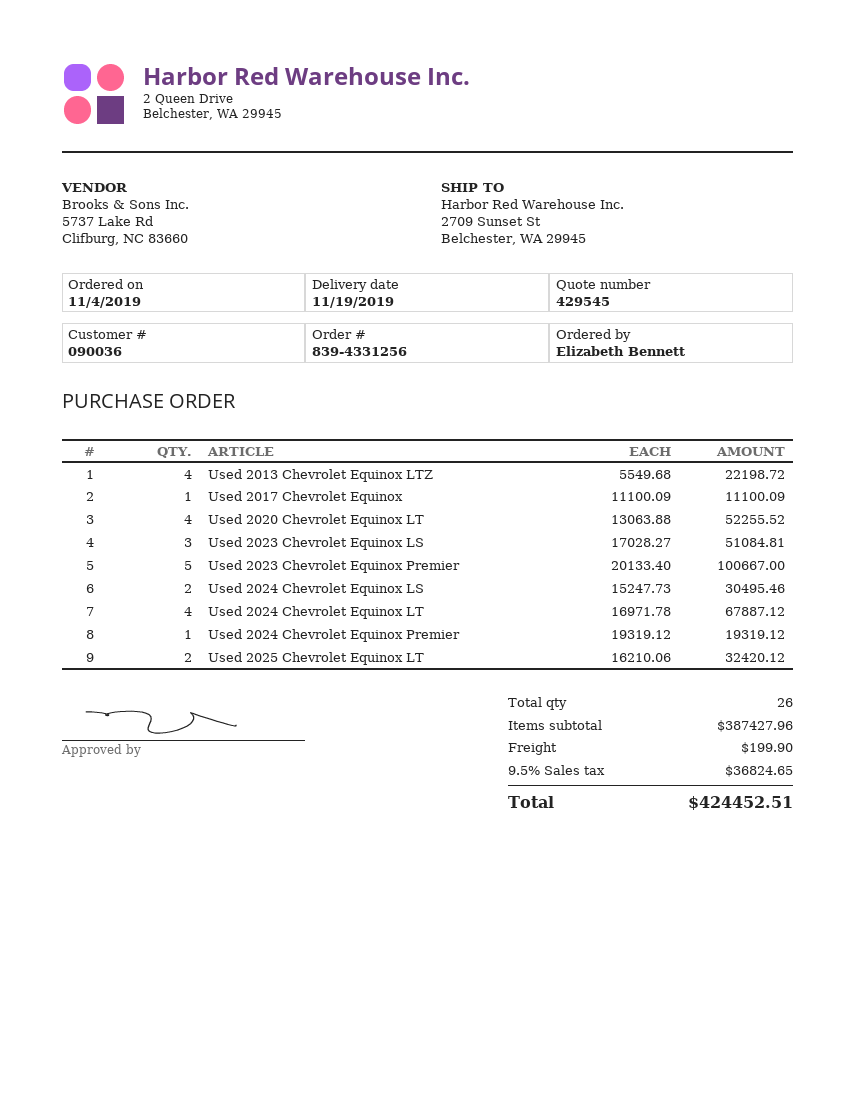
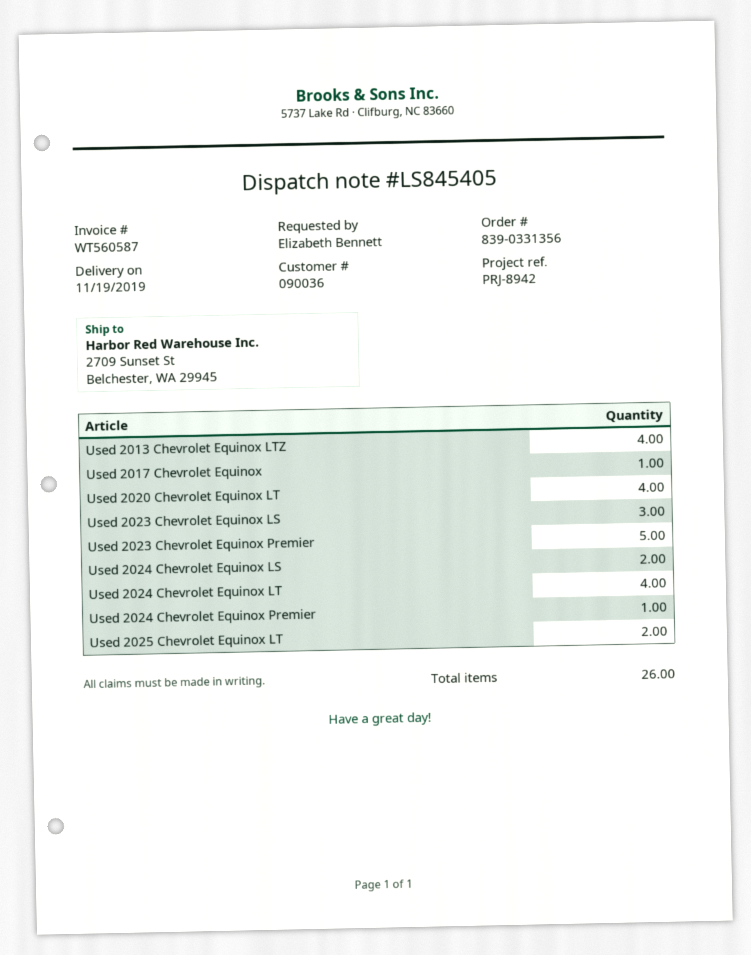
order number: 839-4331256 -> 839-0331356

